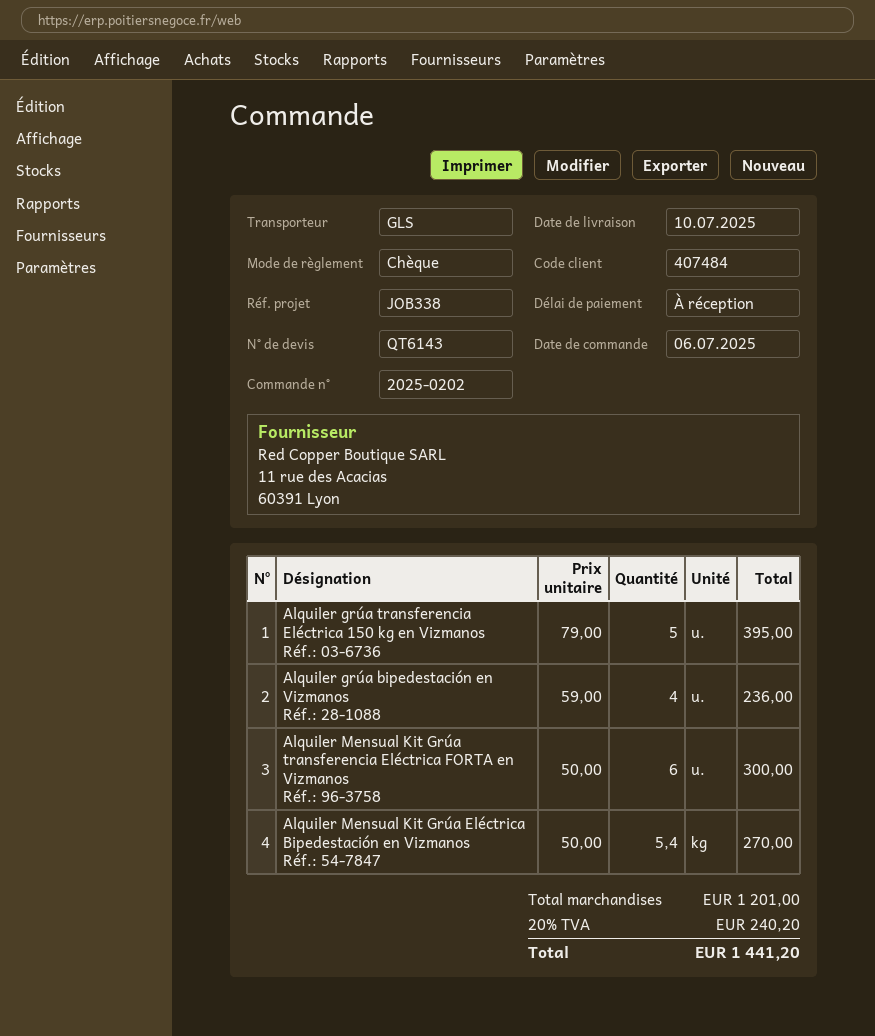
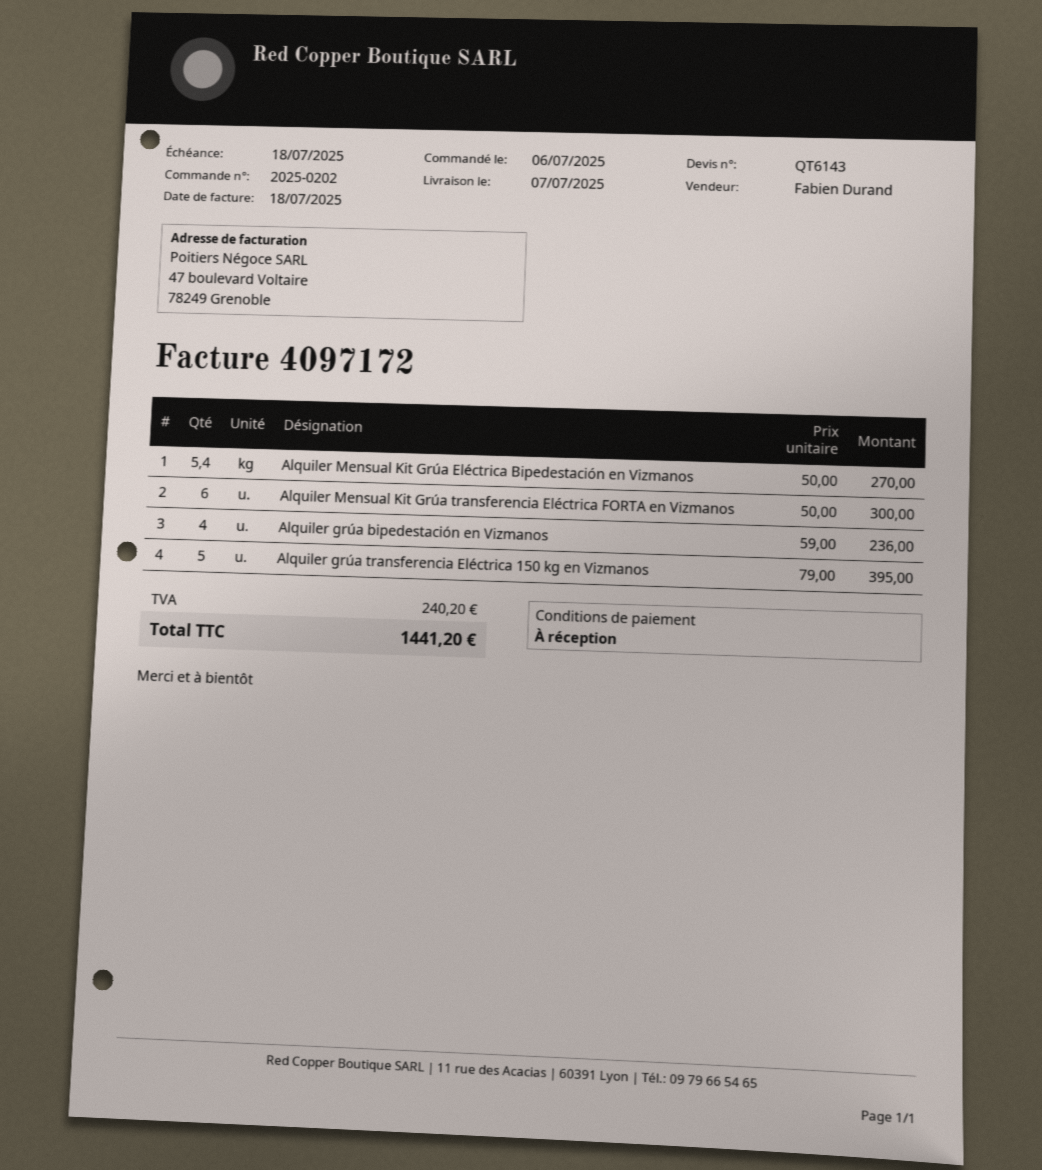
delivery date: 2025-07-10 -> 2025-07-07

